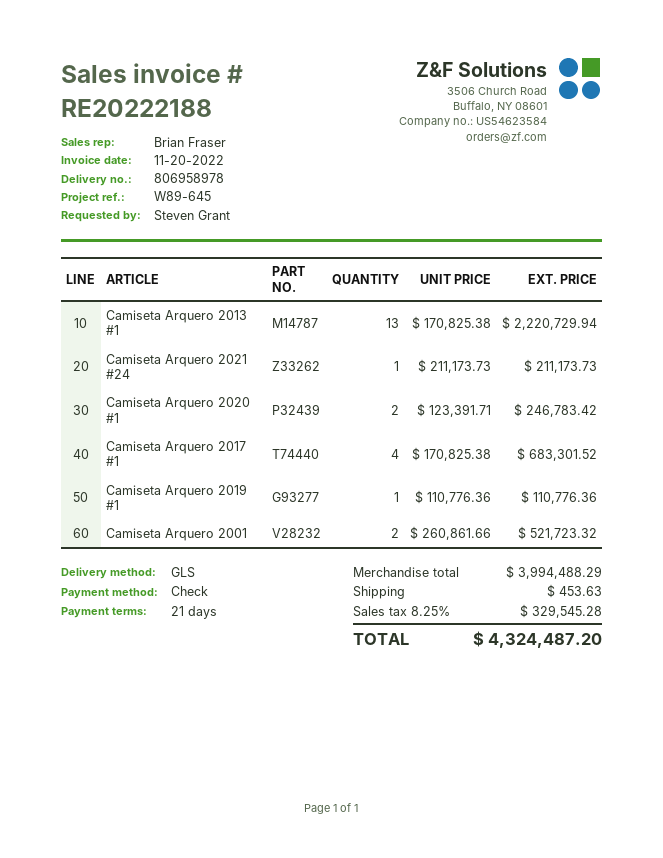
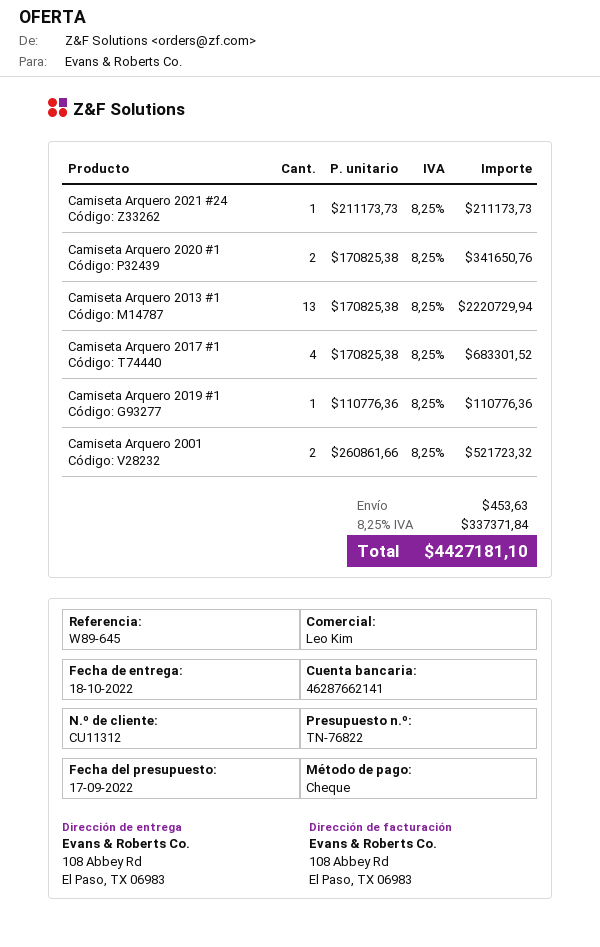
sales rep: Brian Fraser -> Leo Kim
Camiseta Arquero 2020 #1: 2 x 123391.71 = 246783.42 -> 2 x 170825.38 = 341650.76
tax: 8.25% = 329545.28 -> 8.25% = 337371.84
total: 4324487.20 -> 4427181.10

